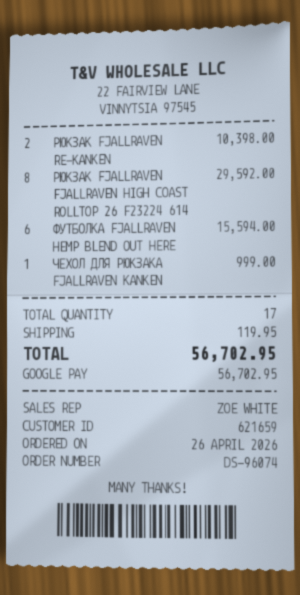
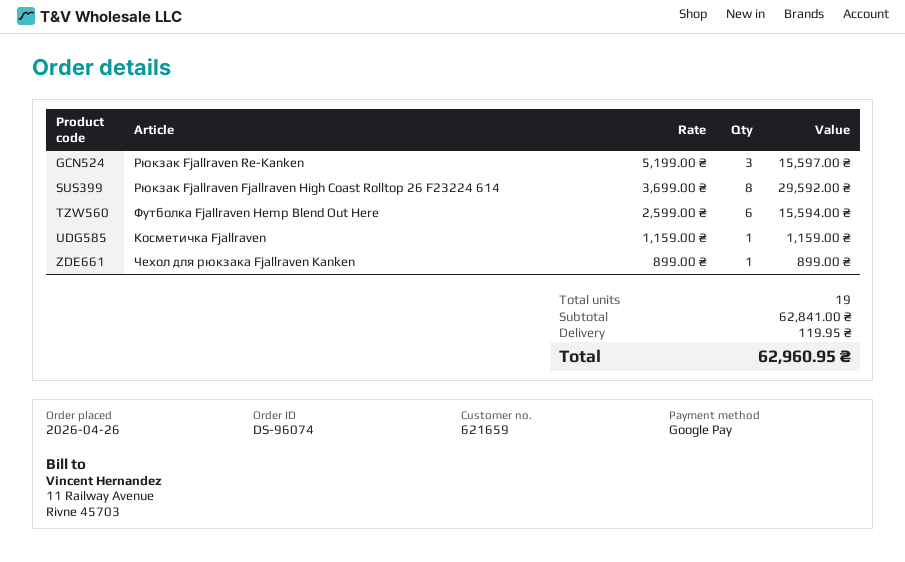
РЮКЗАК FJALLRAVEN RE-KANKEN: 2 for 10398.00 -> 3 for 15597.00
ЧЕХОЛ ДЛЯ РЮКЗАКА FJALLRAVEN KANKEN: 1 for 999.00 -> 1 for 899.00
Косметичка Fjallraven: none -> 1 for 1159.00
total quantity: 17 -> 19
total: 56702.95 -> 62960.95

